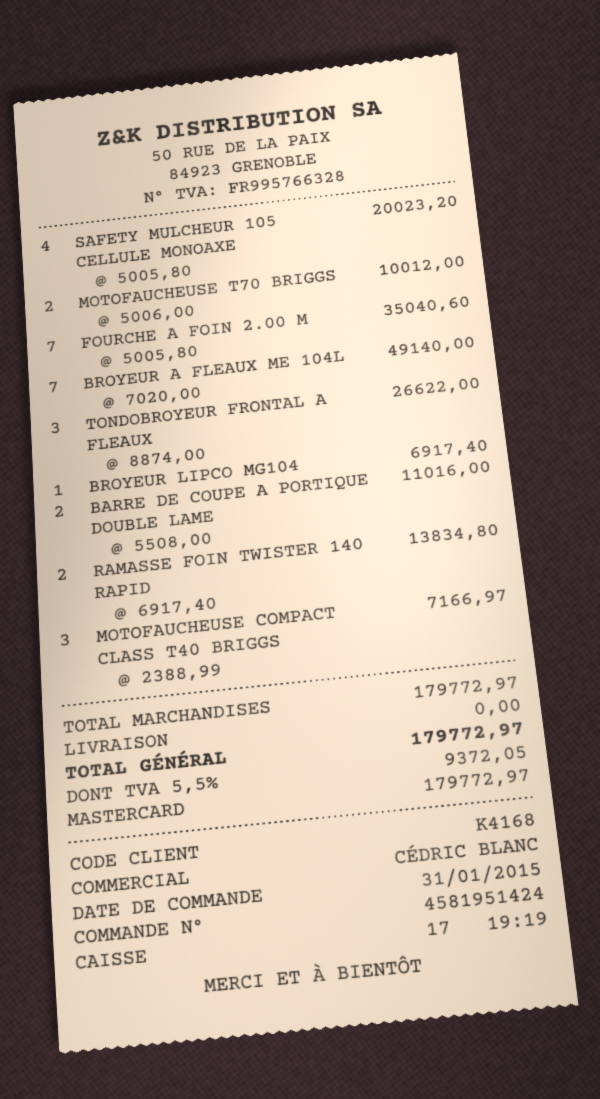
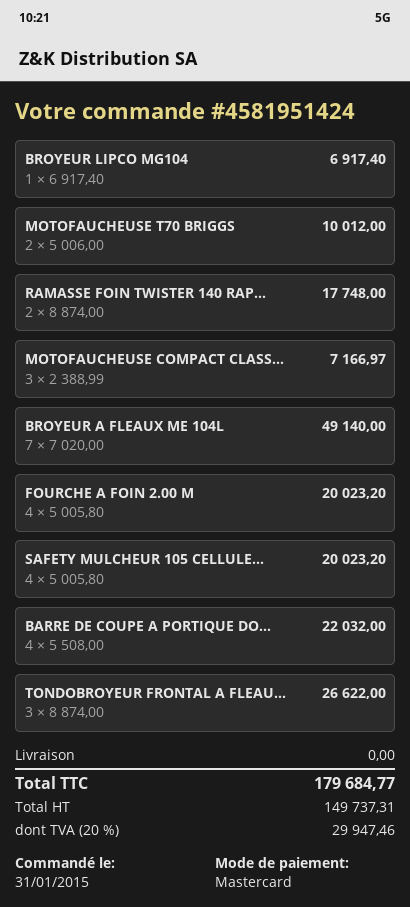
FOURCHE A FOIN 2.00 M: 7 x 5005.80 = 35040.60 -> 4 x 5005.80 = 20023.20
BARRE DE COUPE A PORTIQUE DOUBLE LAME: 2 x 5508.00 = 11016.00 -> 4 x 5508.00 = 22032.00
RAMASSE FOIN TWISTER 140 RAPID: 2 x 6917.40 = 13834.80 -> 2 x 8874.00 = 17748.00
tax: 5.5% = 9372.05 -> 20% = 29947.46
total: 179772.97 -> 179684.77

